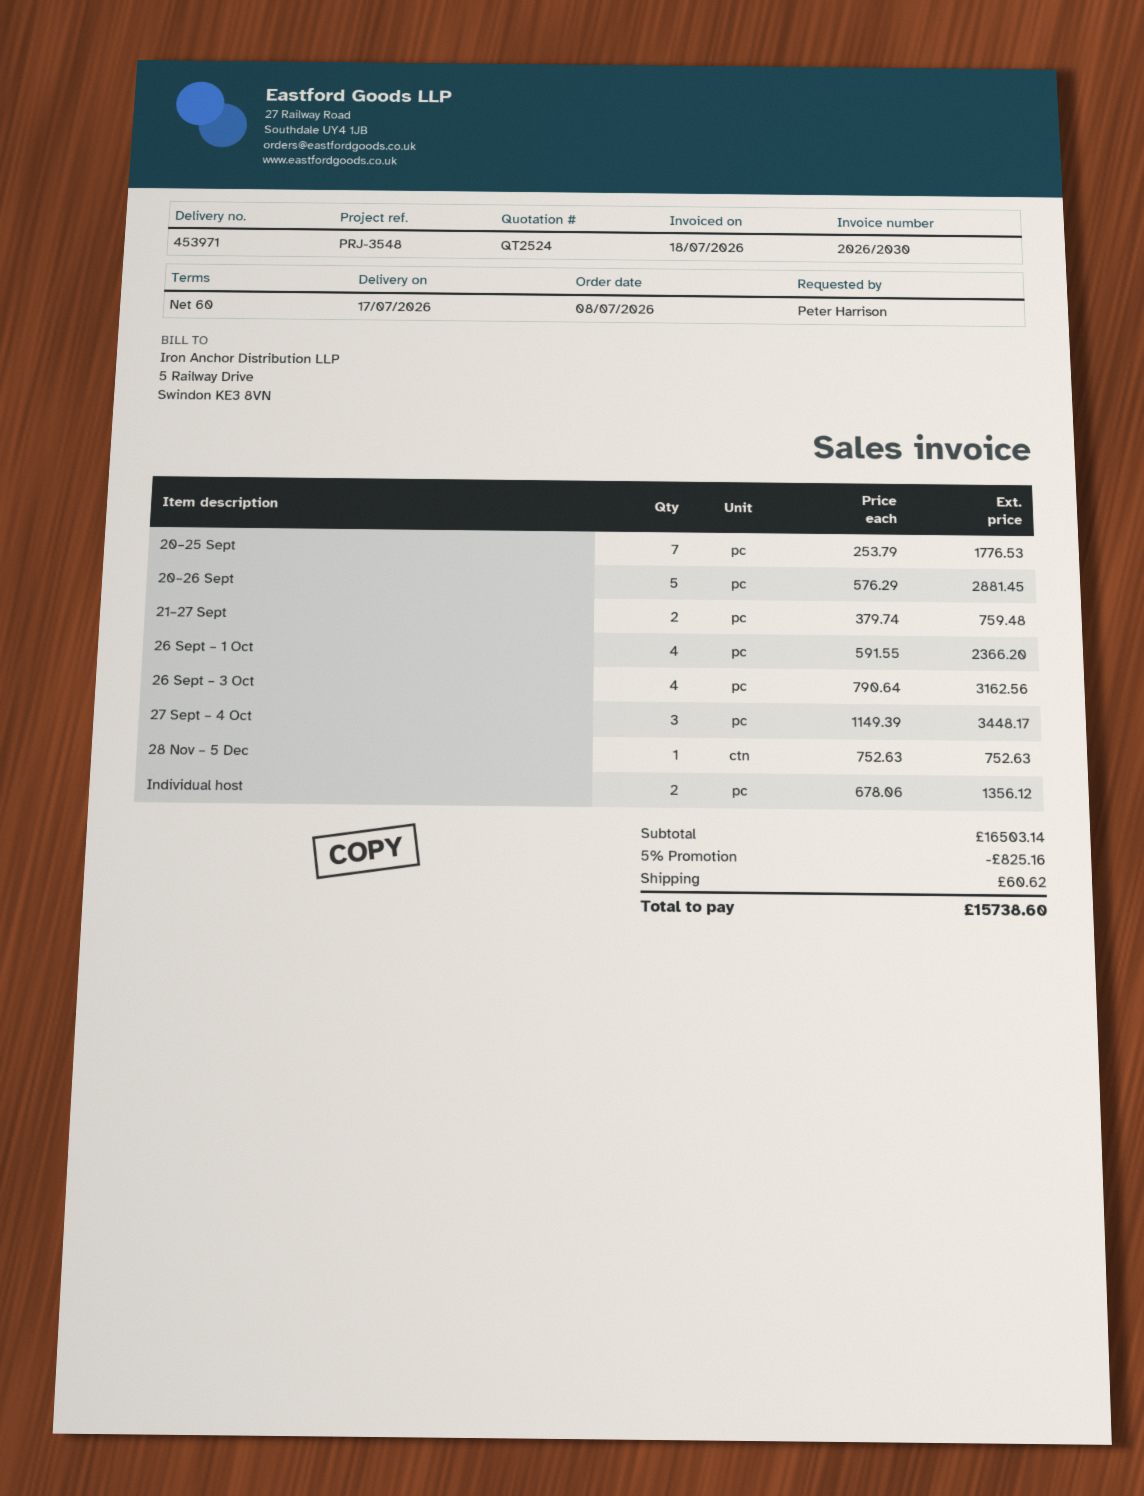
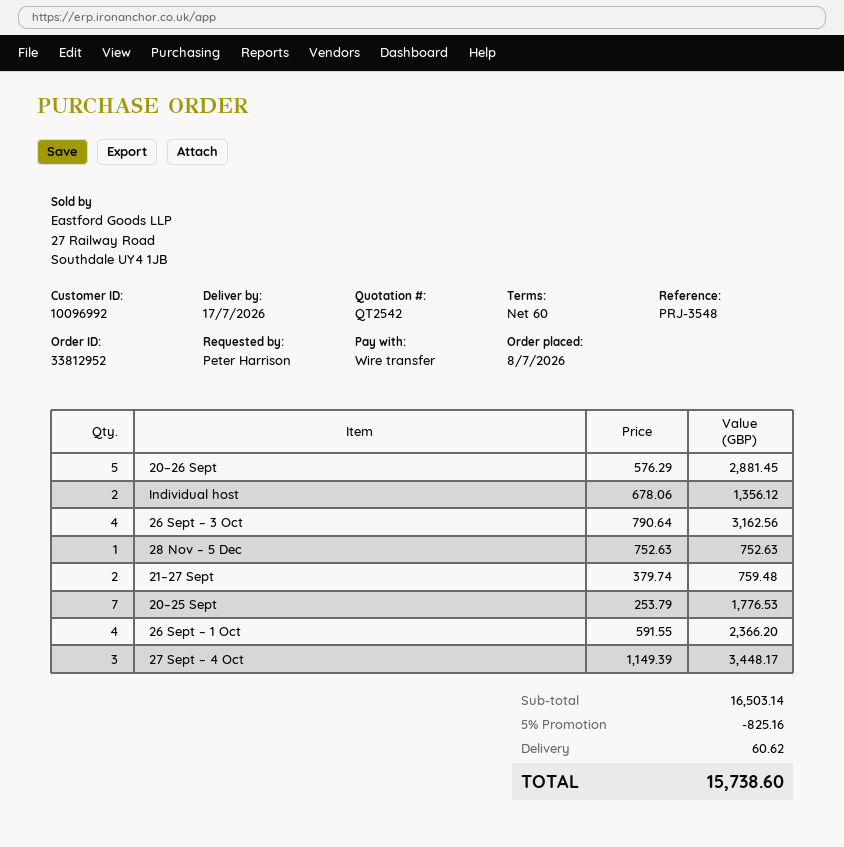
quote number: QT2524 -> QT2542

